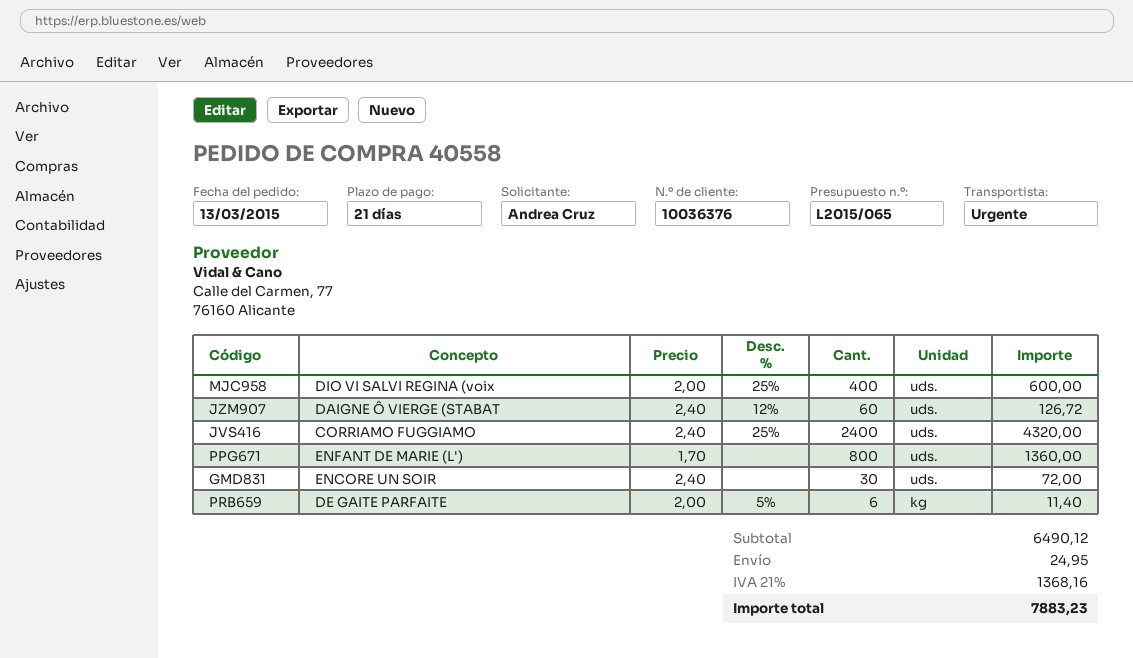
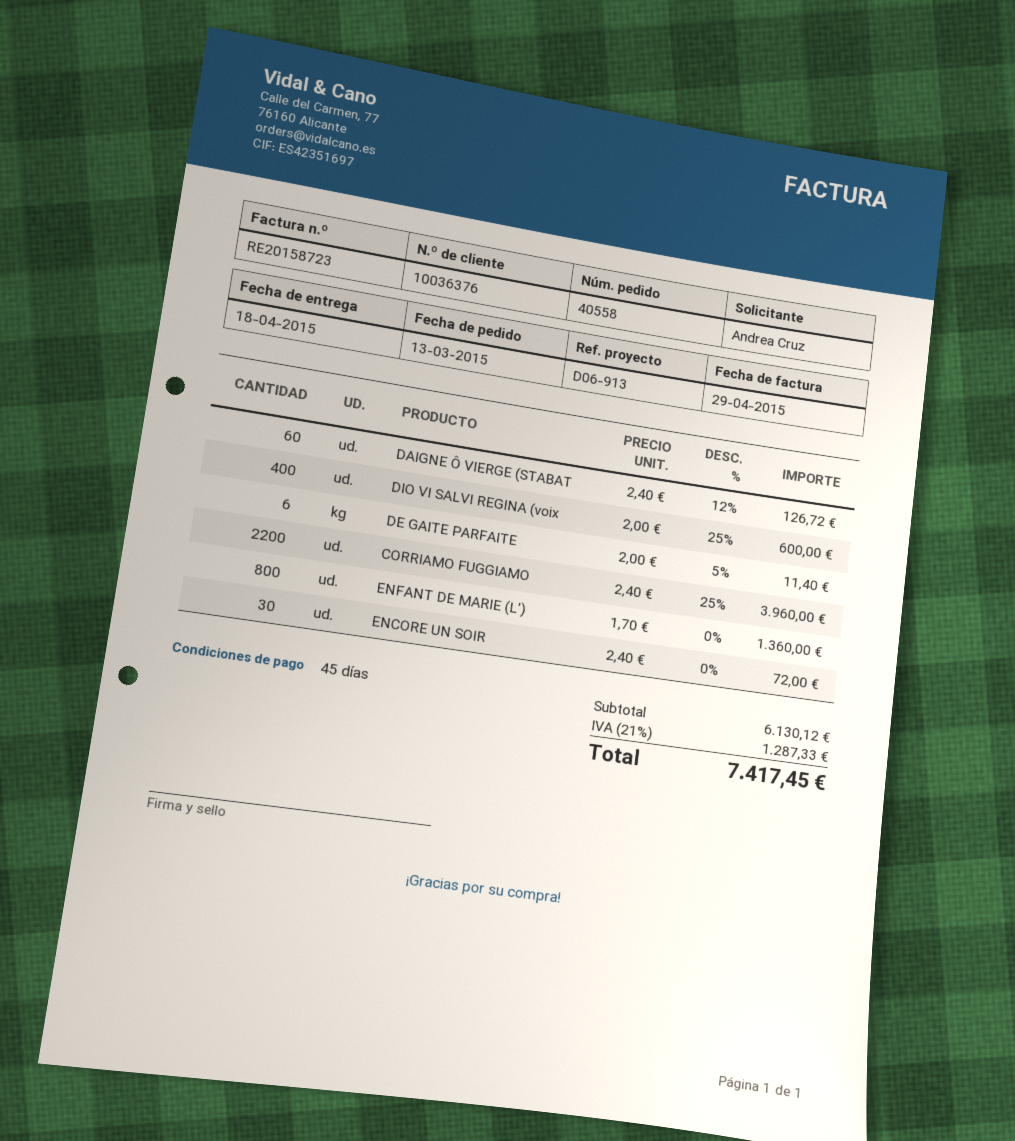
payment terms: 21 days -> 45 days
CORRIAMO FUGGIAMO: 2400 x 2.40 - 25% = 4320.00 -> 2200 x 2.40 - 25% = 3960.00
subtotal: 6490.12 -> 6130.12
shipping: 24.95 -> none
tax: 21% = 1368.16 -> 21% = 1287.33
total: 7883.23 -> 7417.45

